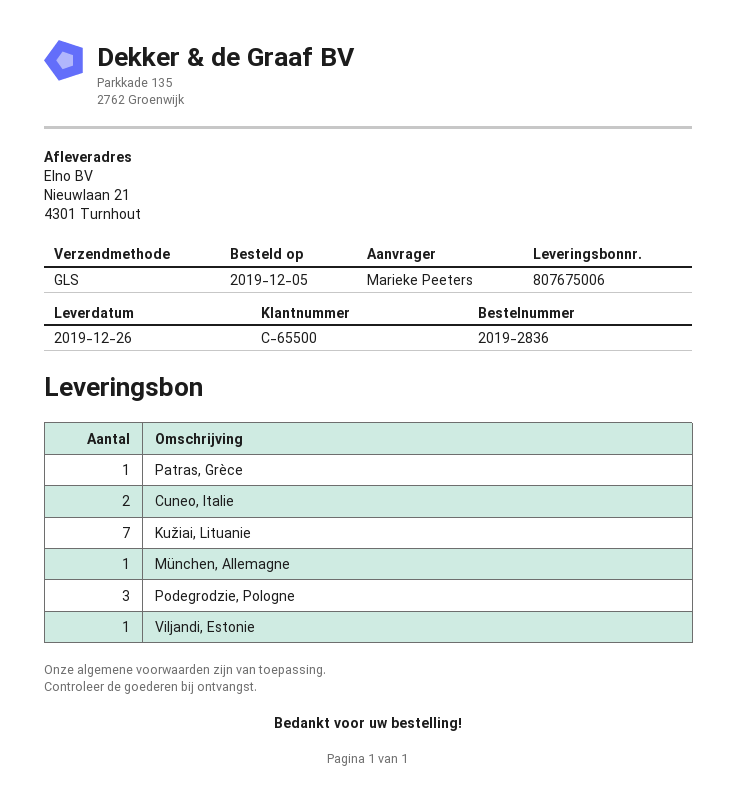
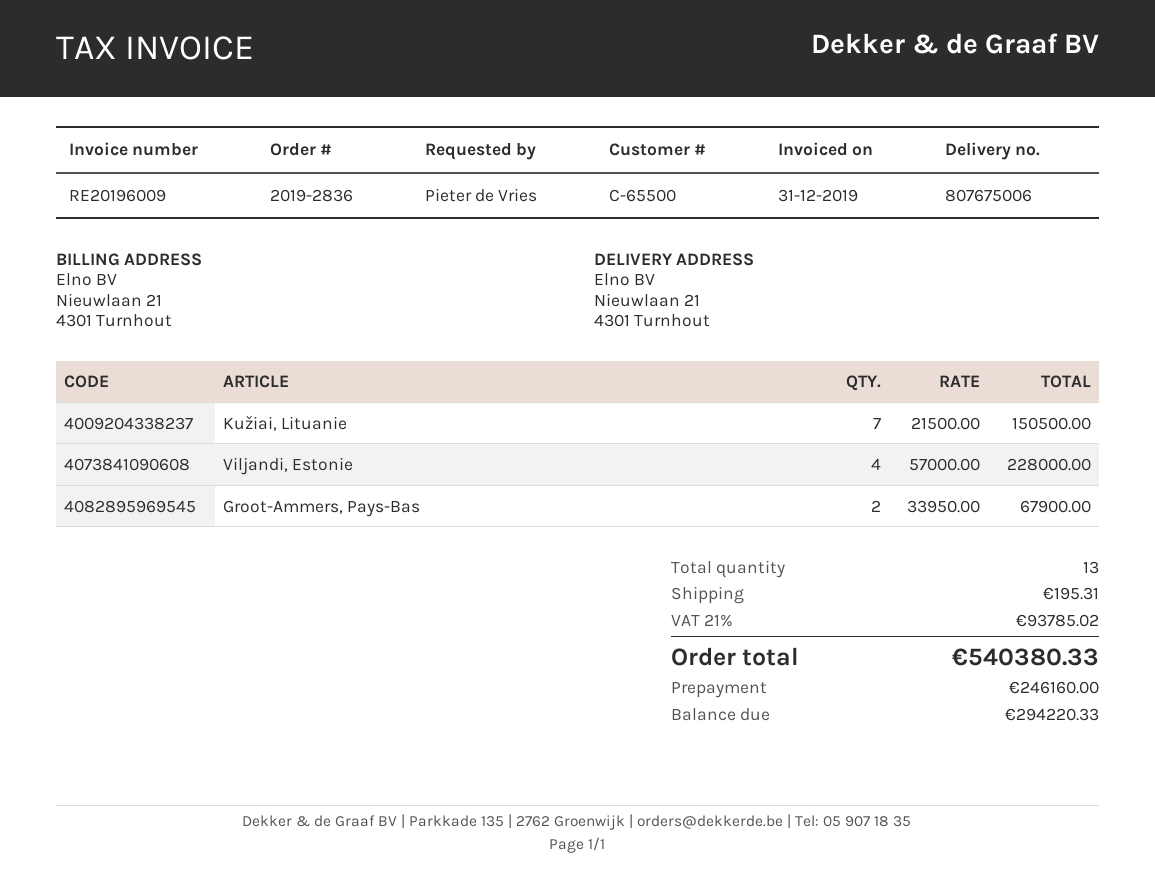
ordered by: Marieke Peeters -> Pieter de Vries
Patras, Grèce: 1 -> none
Cuneo, Italie: 2 -> none
München, Allemagne: 1 -> none
Podegrodzie, Pologne: 3 -> none
Viljandi, Estonie: 1 -> 4
Groot-Ammers, Pays-Bas: none -> 2

